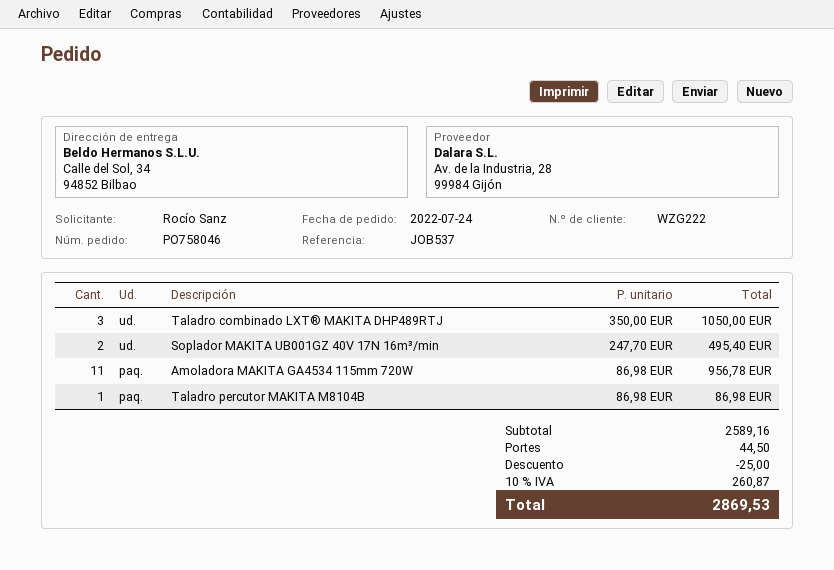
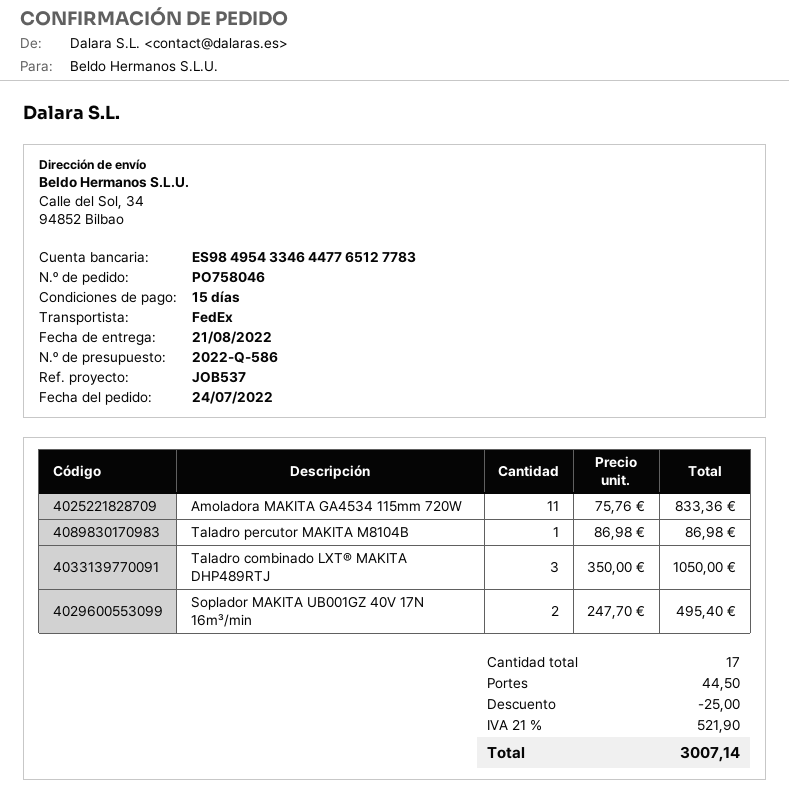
Amoladora MAKITA GA4534 115mm 720W: 11 x 86.98 = 956.78 -> 11 x 75.76 = 833.36
tax: 10% = 260.87 -> 21% = 521.90
total: 2869.53 -> 3007.14

